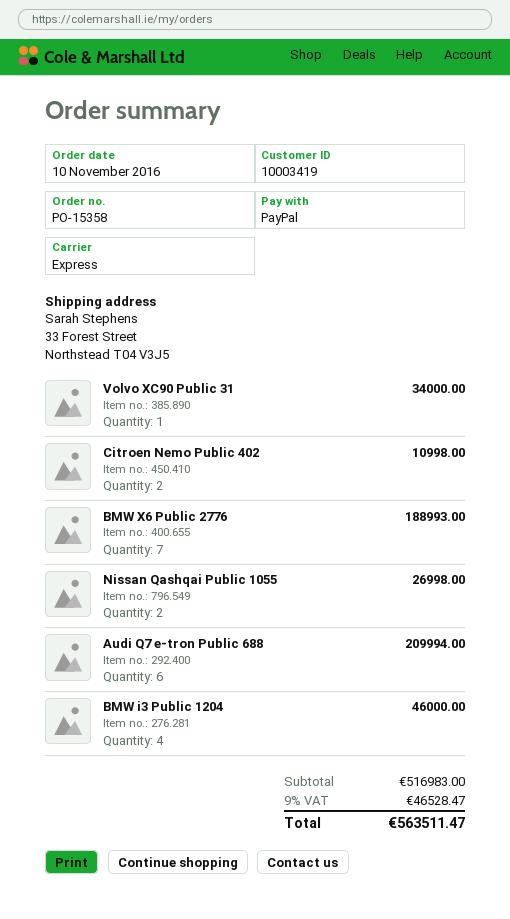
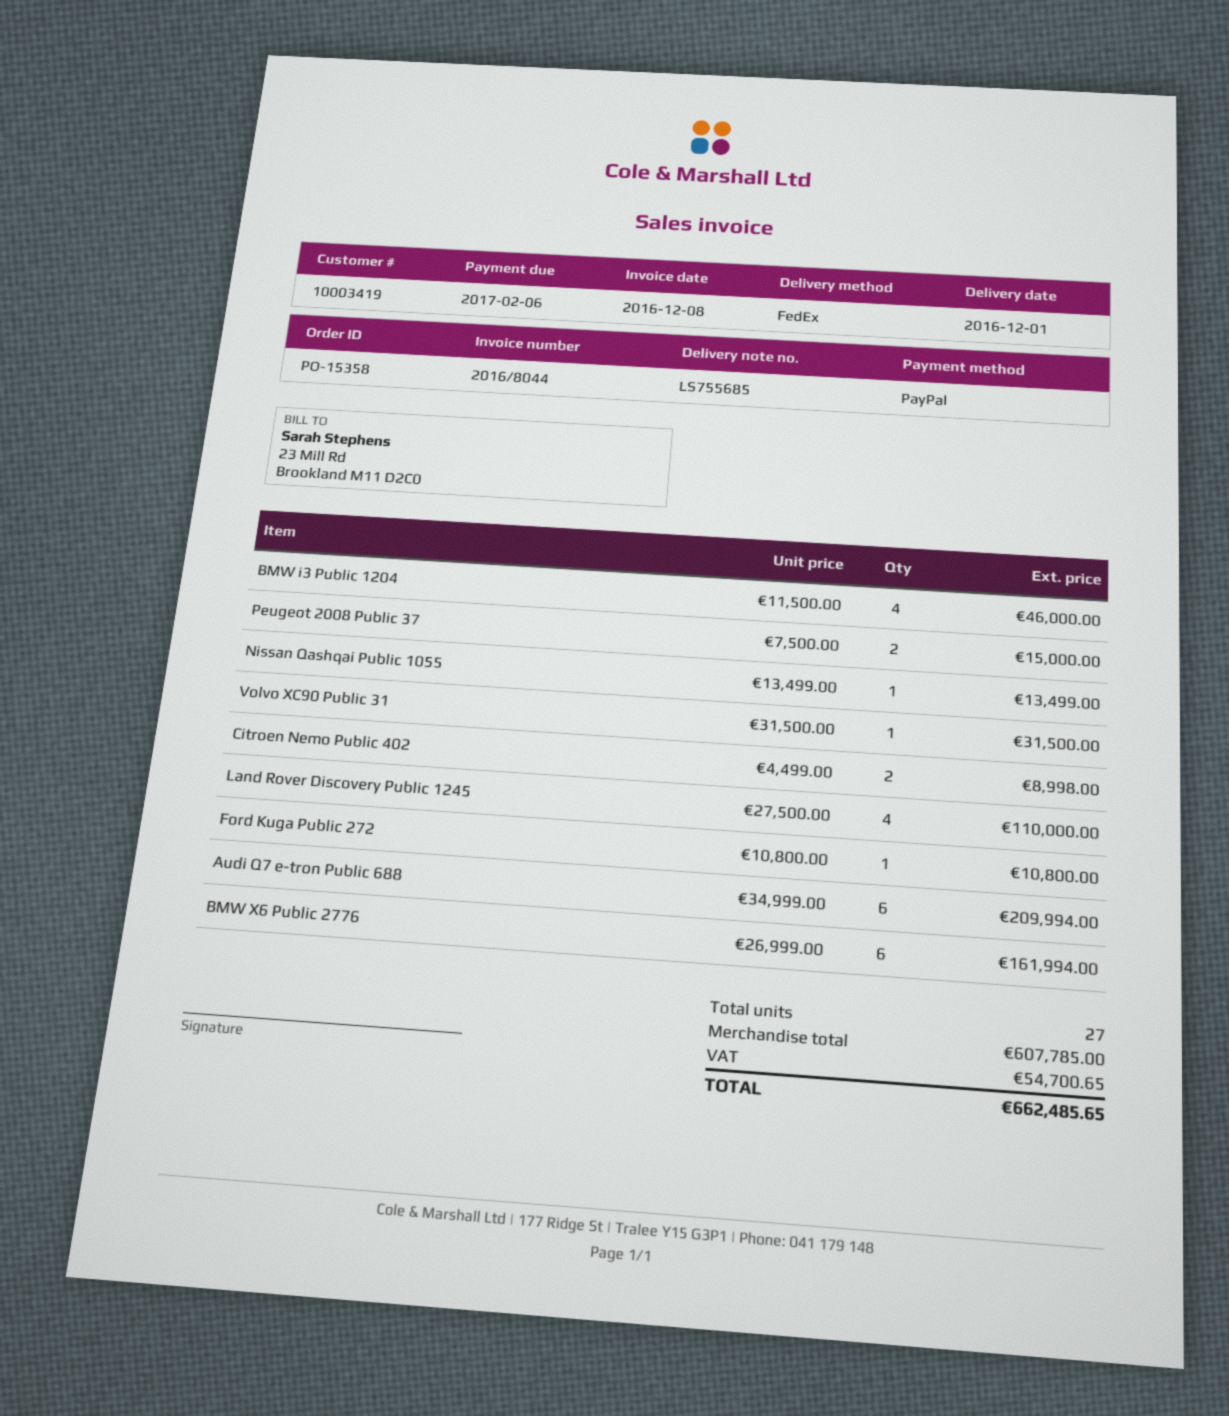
shipping method: express -> FedEx
Volvo XC90 Public 31: 1 for 34000.00 -> 1 for 31500.00
Citroen Nemo Public 402: 2 for 10998.00 -> 2 for 8998.00
BMW X6 Public 2776: 7 for 188993.00 -> 6 for 161994.00
Nissan Qashqai Public 1055: 2 for 26998.00 -> 1 for 13499.00
Peugeot 2008 Public 37: none -> 2 for 15000.00
Land Rover Discovery Public 1245: none -> 4 for 110000.00
Ford Kuga Public 272: none -> 1 for 10800.00
subtotal: 516983.00 -> 607785.00
tax: 46528.47 -> 54700.65
total: 563511.47 -> 662485.65

